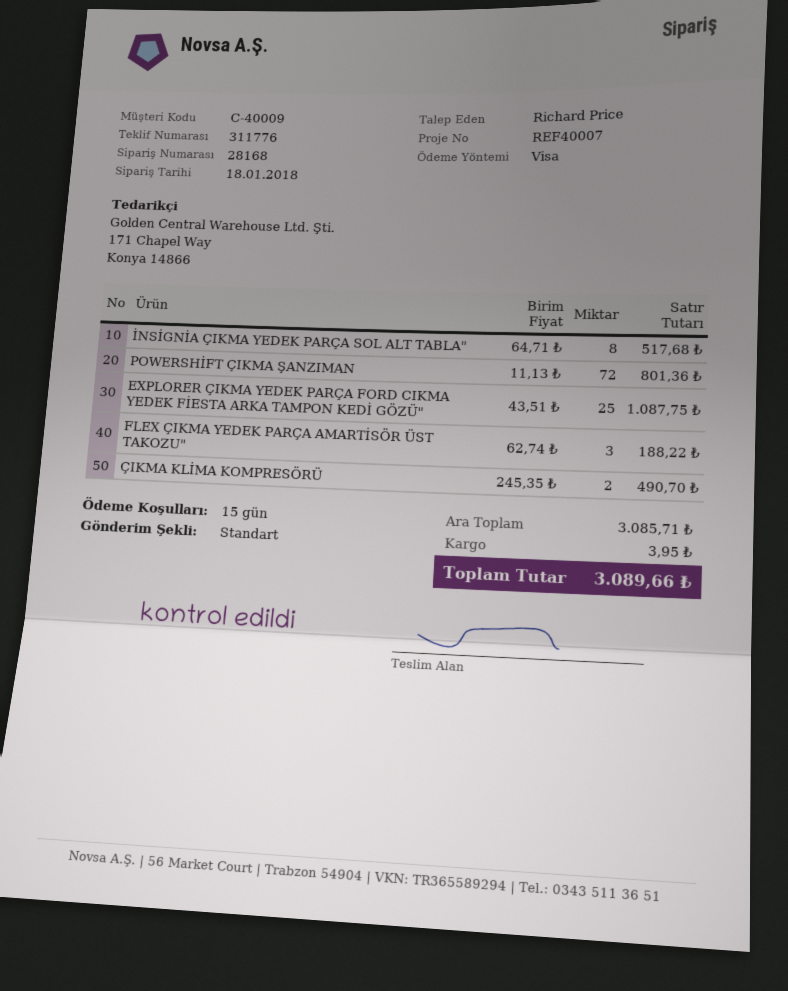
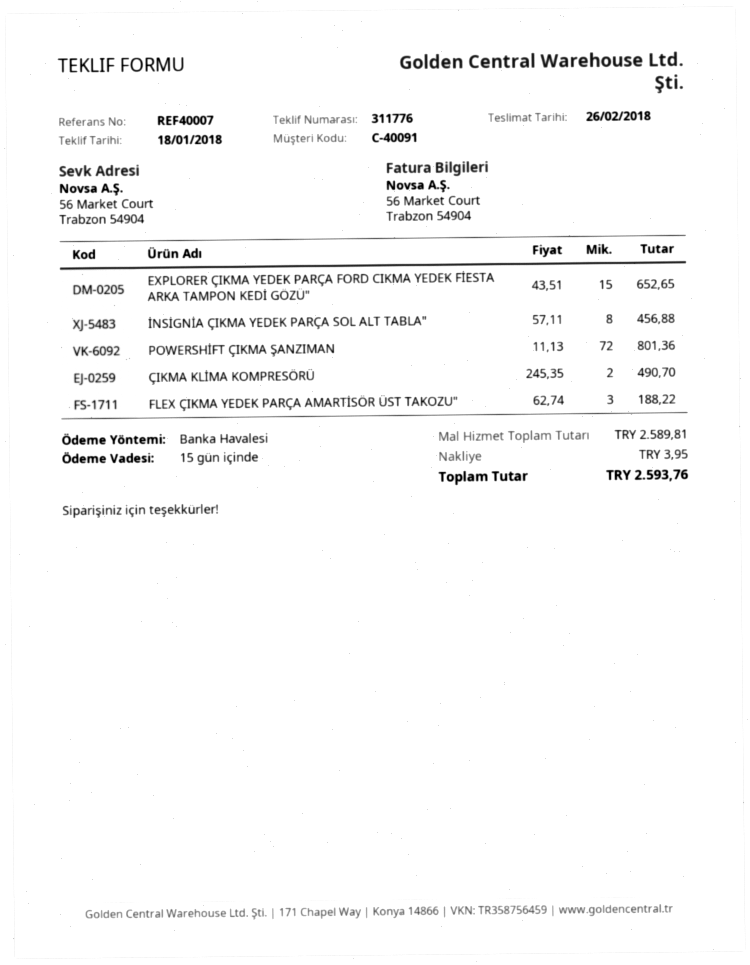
customer number: C-40009 -> C-40091
payment method: Visa -> bank transfer
İNSİGNİA ÇIKMA YEDEK PARÇA SOL ALT TABLA": 8 x 64.71 = 517.68 -> 8 x 57.11 = 456.88
EXPLORER ÇIKMA YEDEK PARÇA FORD CIKMA YEDEK FİESTA ARKA TAMPON KEDİ GÖZÜ": 25 x 43.51 = 1087.75 -> 15 x 43.51 = 652.65
subtotal: 3085.71 -> 2589.81
total: 3089.66 -> 2593.76

